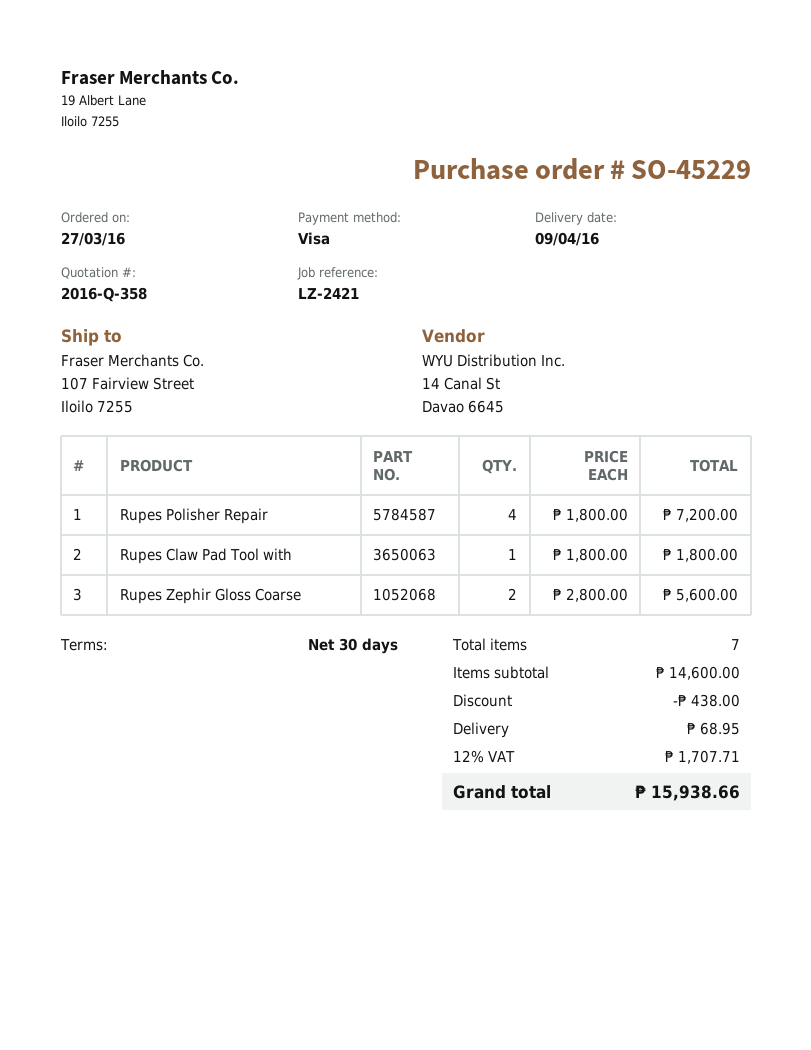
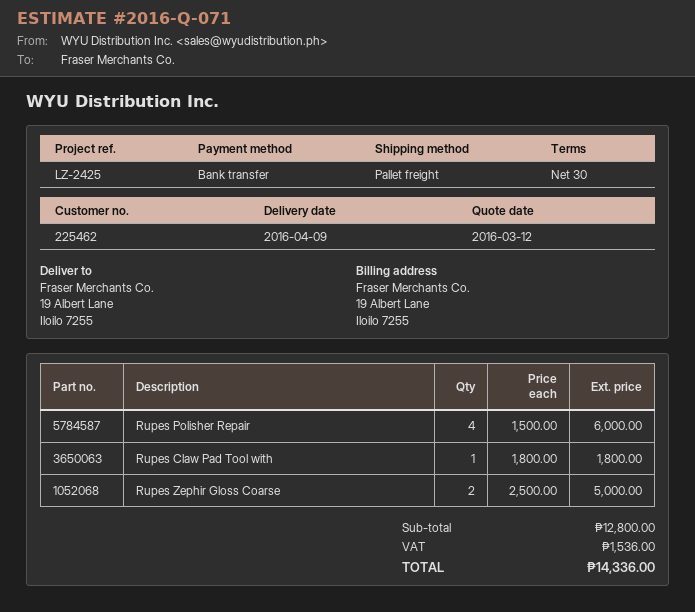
quote number: 2016-Q-358 -> 2016-Q-071
reference: LZ-2421 -> LZ-2425
payment method: Visa -> bank transfer
ship to: 107 Fairview Street, Iloilo 7255 -> 19 Albert Lane, Iloilo 7255
Rupes Polisher Repair: 4 x 1800.00 = 7200.00 -> 4 x 1500.00 = 6000.00
Rupes Zephir Gloss Coarse: 2 x 2800.00 = 5600.00 -> 2 x 2500.00 = 5000.00
subtotal: 14600.00 -> 12800.00
discount: 438.00 -> none
shipping: 68.95 -> none
tax: 1707.71 -> 1536.00
total: 15938.66 -> 14336.00

